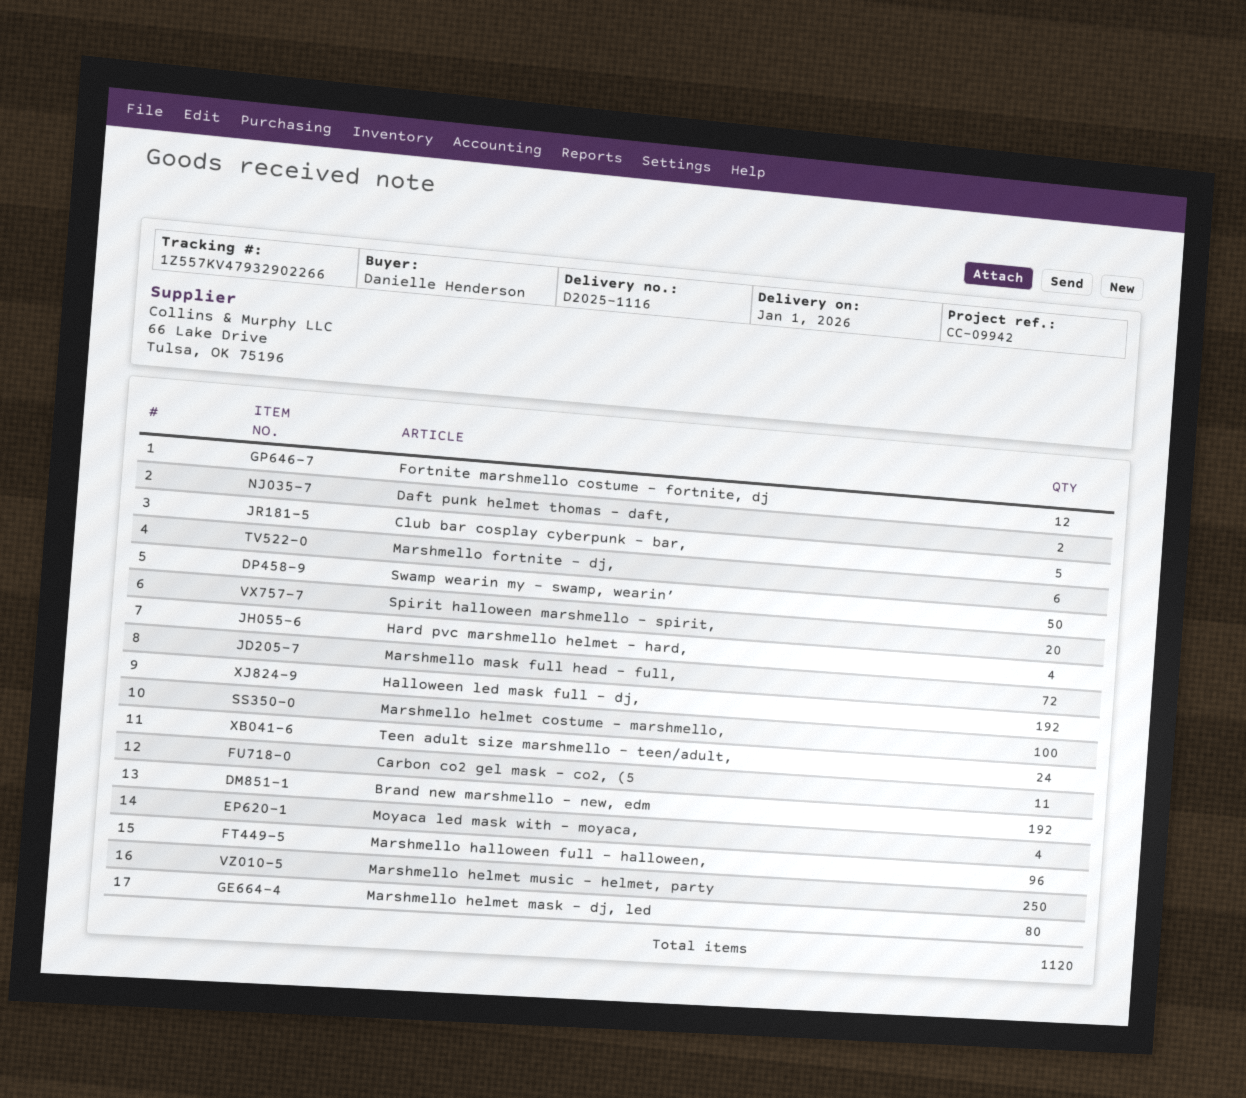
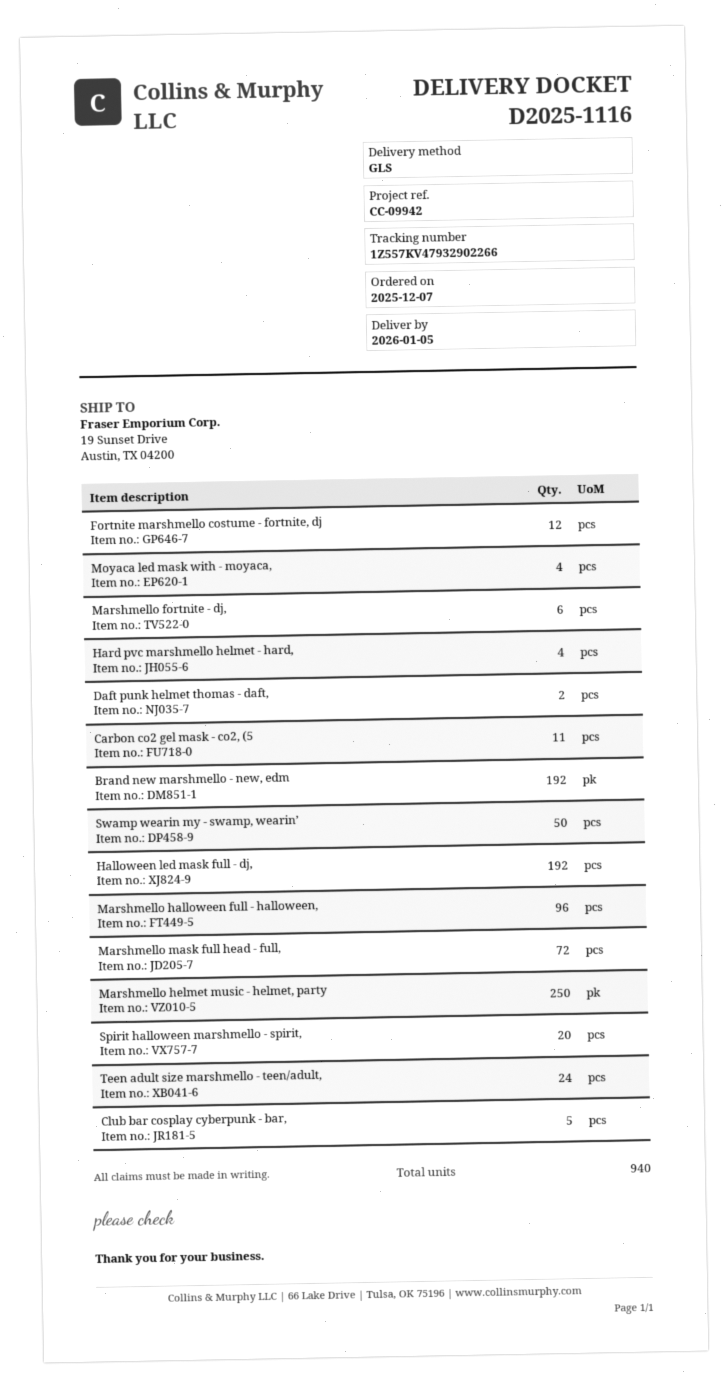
delivery date: 2026-01-01 -> 2026-01-05
Marshmello helmet costume - marshmello,: 100 -> none
Marshmello helmet mask - dj, led: 80 -> none
total quantity: 1120 -> 940

